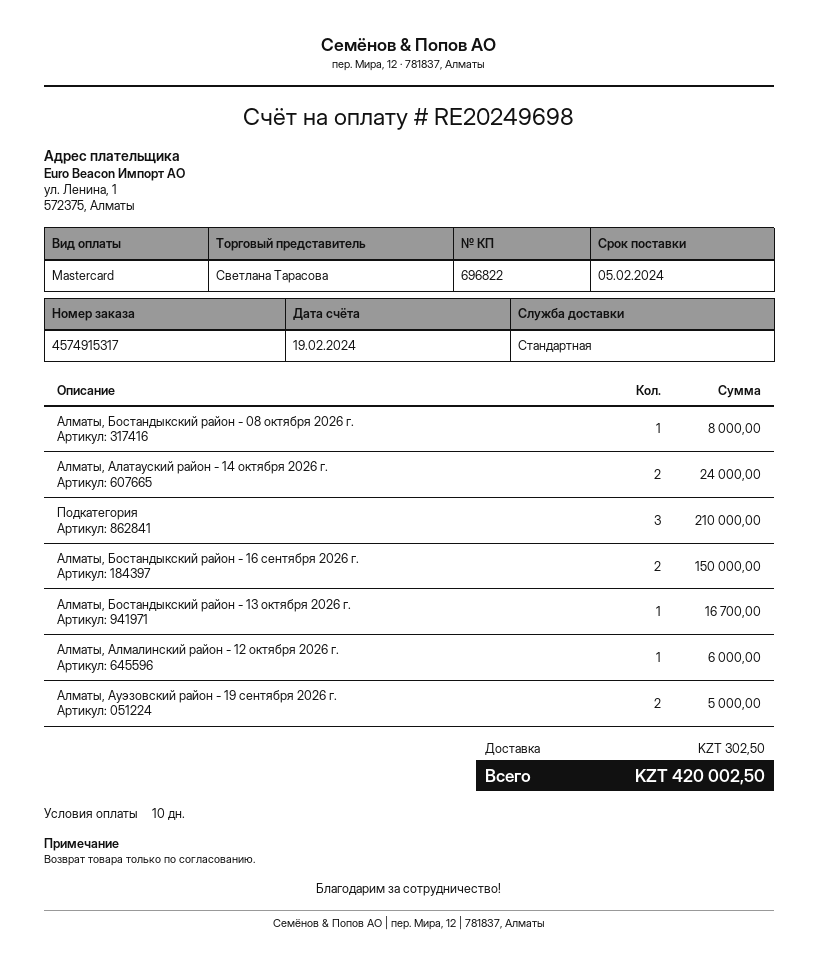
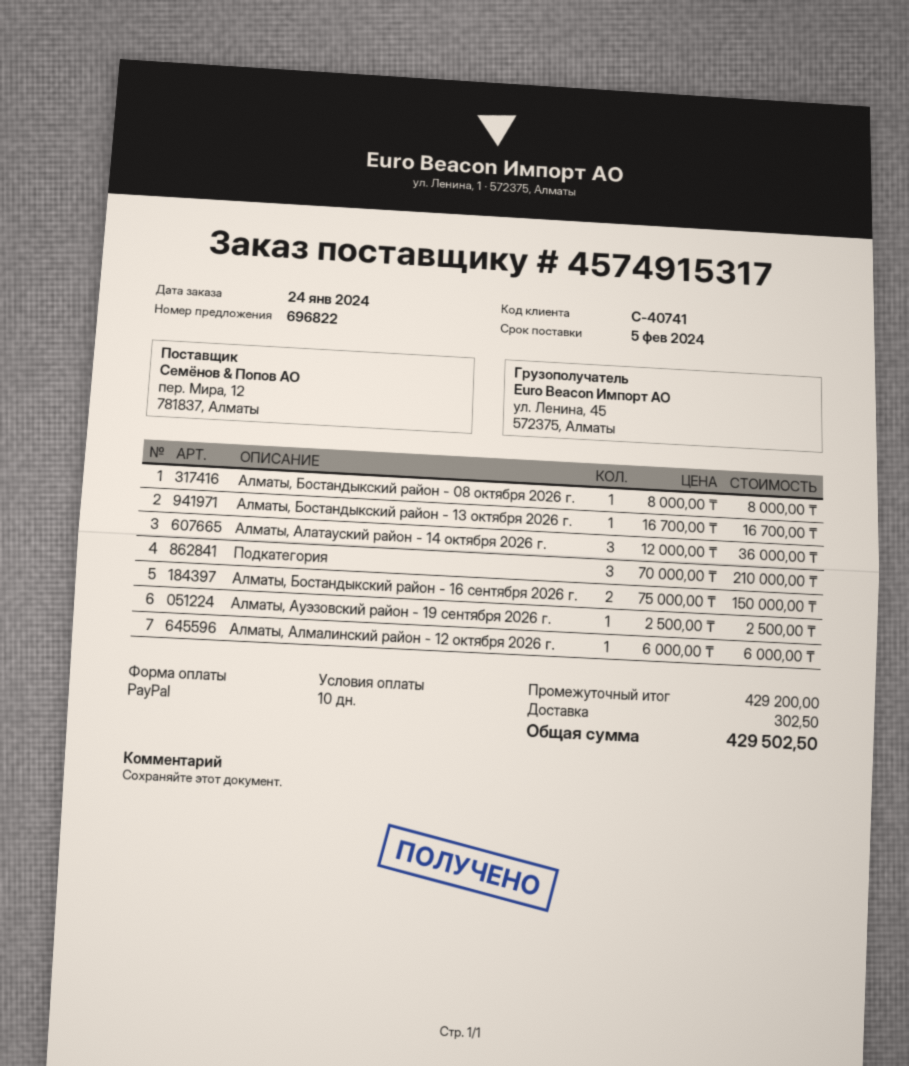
payment method: Mastercard -> PayPal
Алматы, Алатауский район - 14 октября 2026 г.: 2 for 24000.00 -> 3 for 36000.00
Алматы, Ауэзовский район - 19 сентября 2026 г.: 2 for 5000.00 -> 1 for 2500.00
total: 420002.50 -> 429502.50

